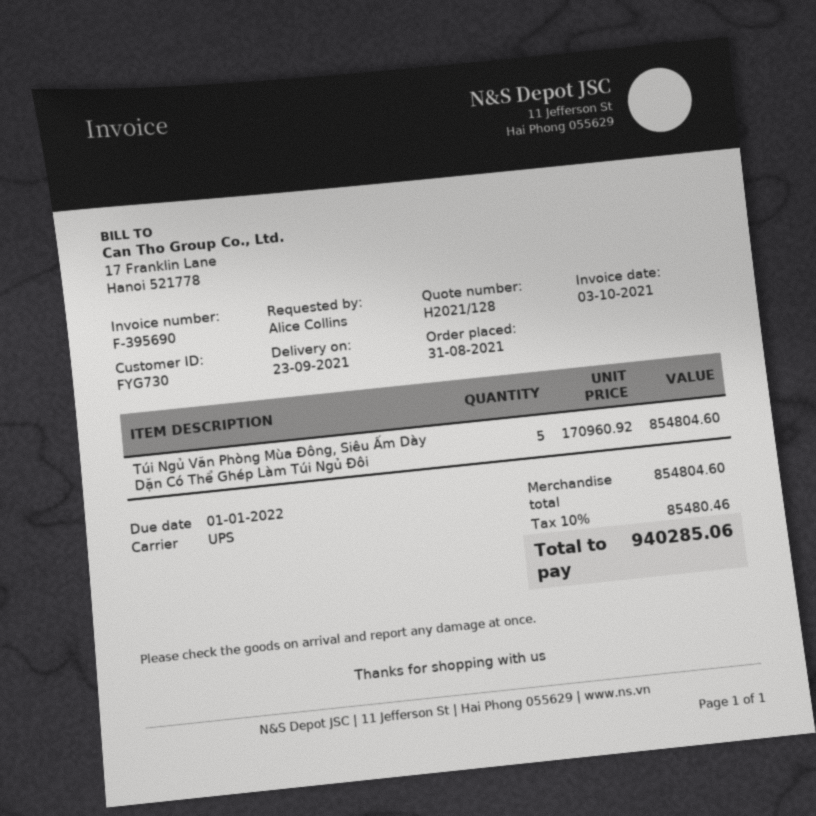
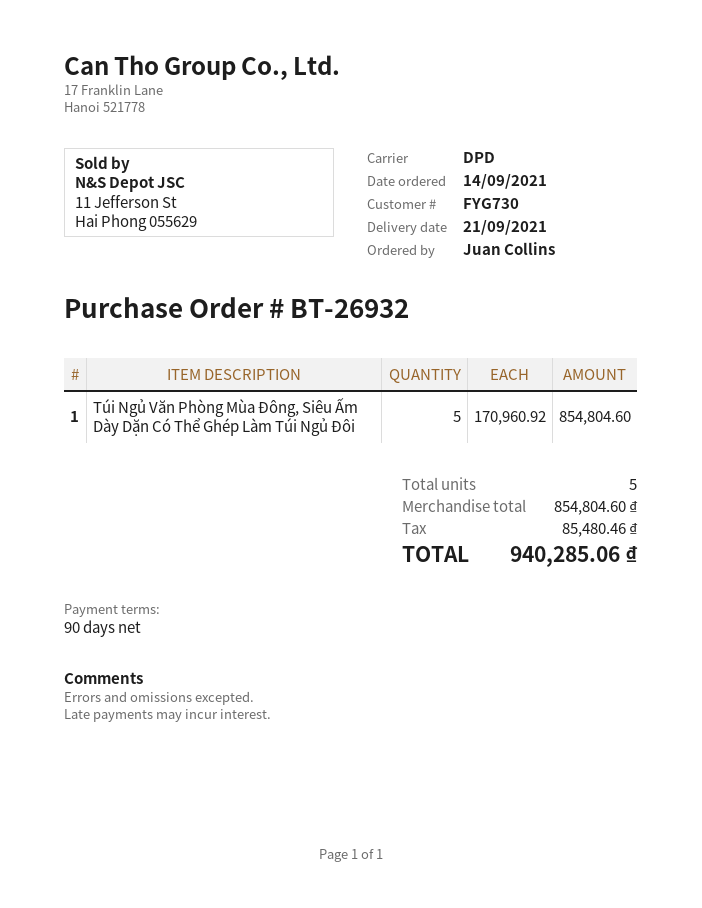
order date: 2021-08-31 -> 2021-09-14
delivery date: 2021-09-23 -> 2021-09-21
ordered by: Alice Collins -> Juan Collins
shipping method: UPS -> DPD

